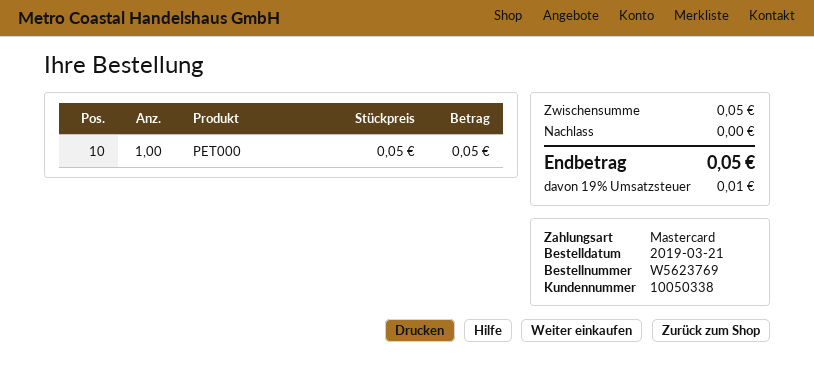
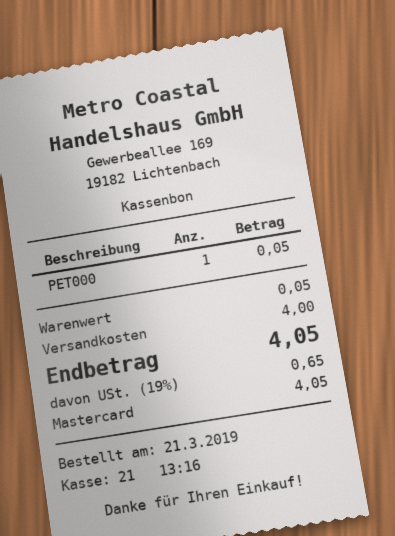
discount: 0.00 -> none
shipping: none -> 4.00
tax: 19% = 0.01 -> 19% = 0.65
total: 0.05 -> 4.05

